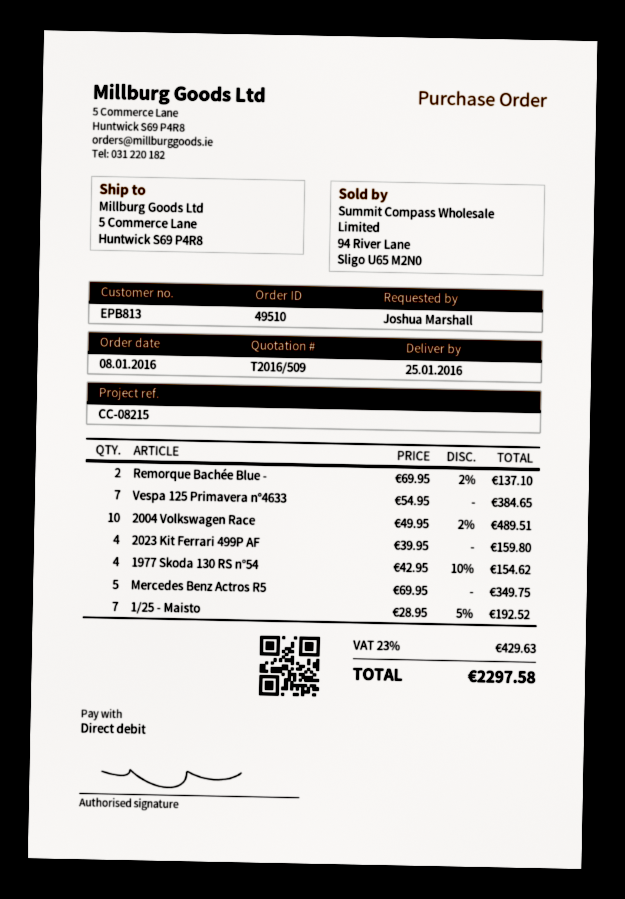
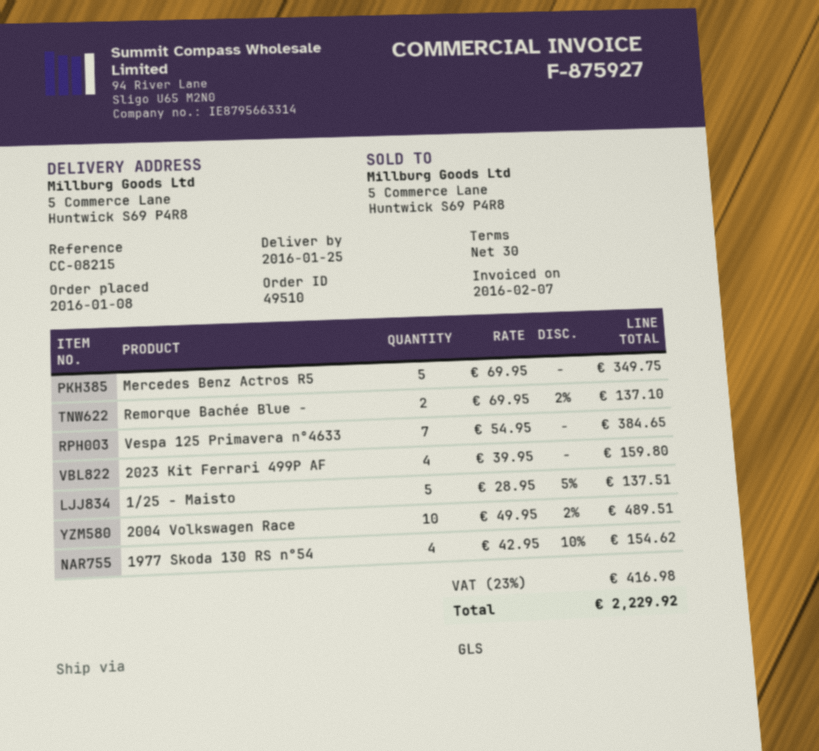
1/25 - Maisto: 7 x 28.95 - 5% = 192.52 -> 5 x 28.95 - 5% = 137.51
tax: 23% = 429.63 -> 23% = 416.98
total: 2297.58 -> 2229.92

